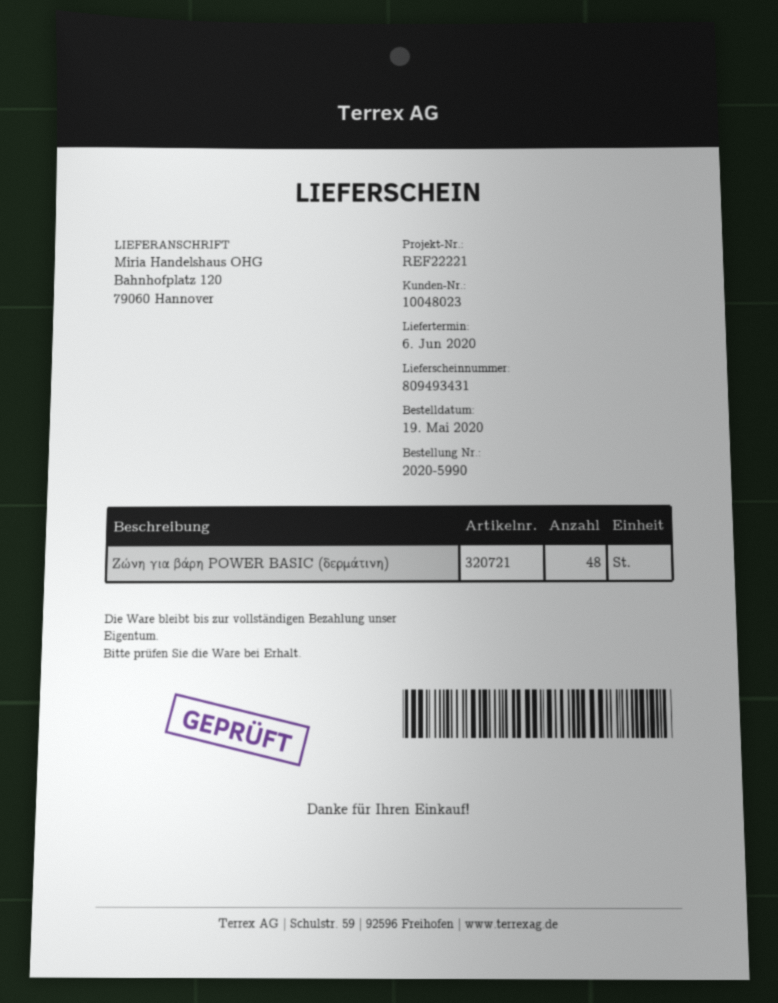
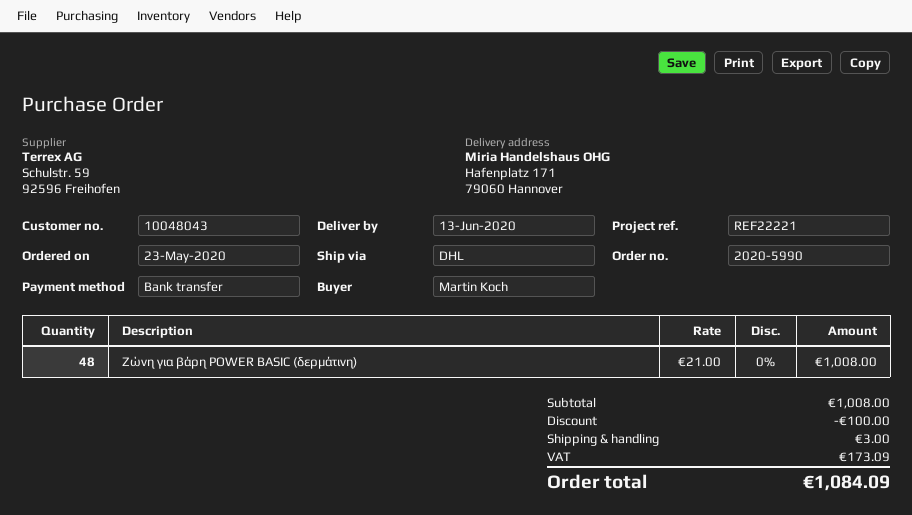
order date: 2020-05-19 -> 2020-05-23
delivery date: 2020-06-06 -> 2020-06-13
customer number: 10048023 -> 10048043
ship to: Bahnhofplatz 120, 79060 Hannover -> Hafenplatz 171, 79060 Hannover

